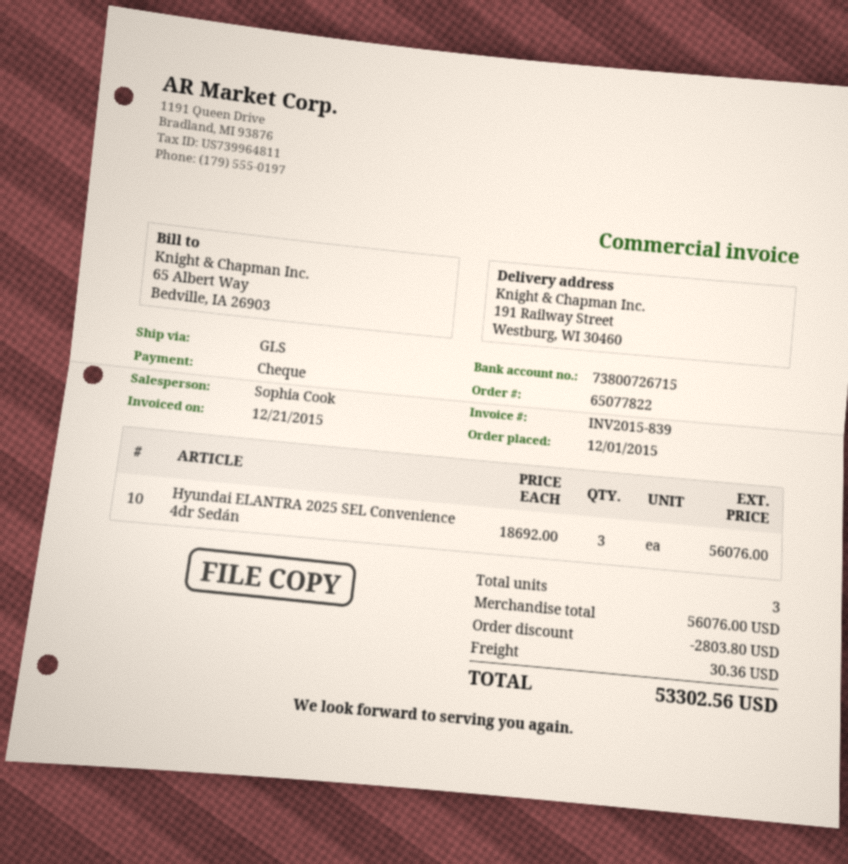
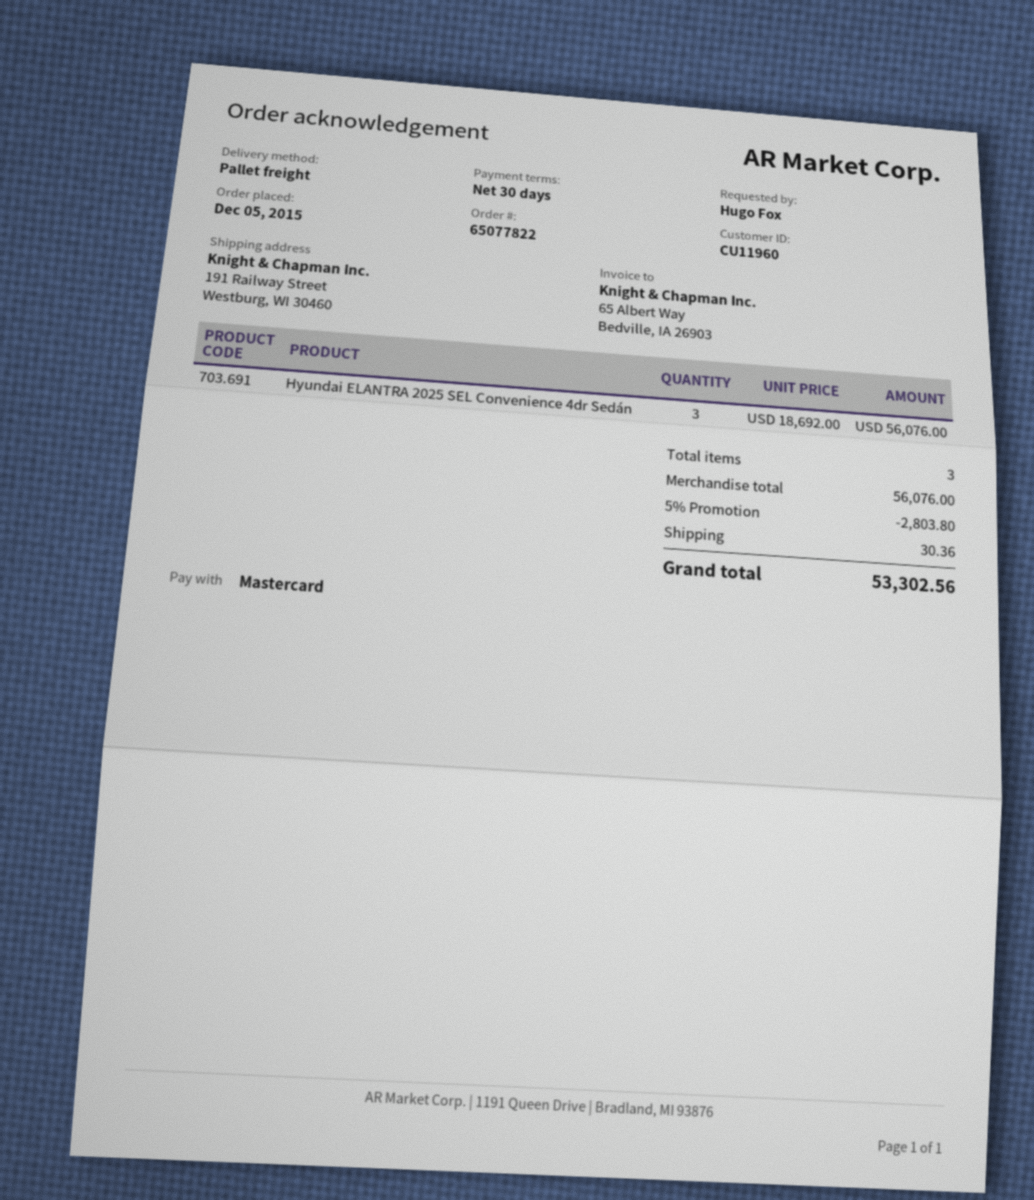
order date: 2015-12-01 -> 2015-12-05
payment method: cheque -> Mastercard
shipping method: GLS -> pallet freight

